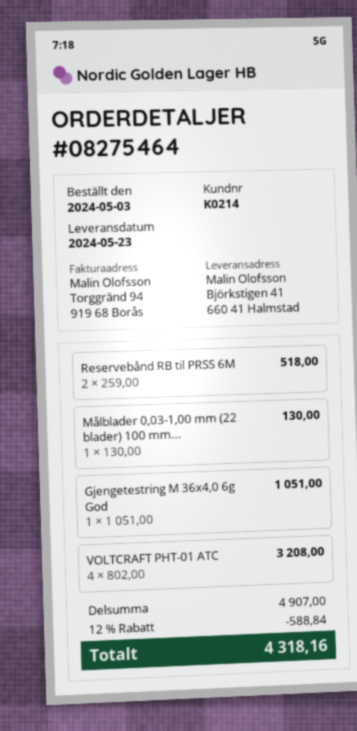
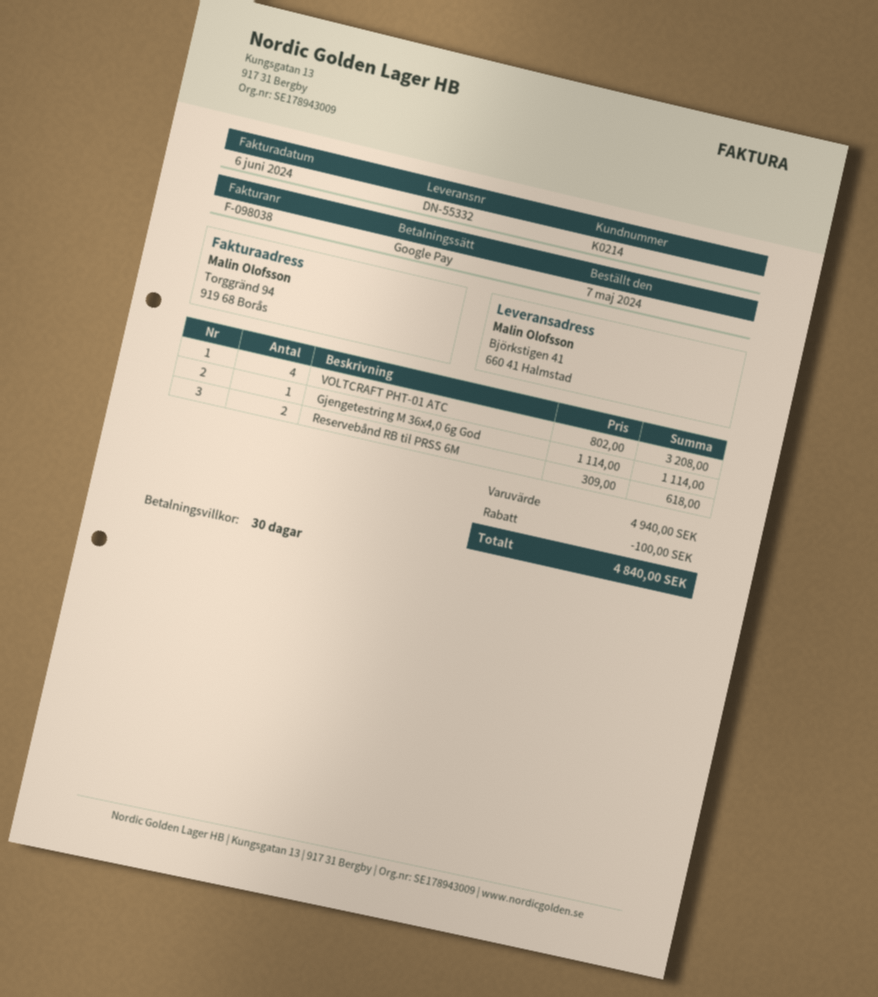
order date: 2024-05-03 -> 2024-05-07
Reservebånd RB til PRSS 6M: 2 x 259.00 = 518.00 -> 2 x 309.00 = 618.00
Målblader 0,03-1,00 mm (22 blader) 100 mm...: 1 x 130.00 = 130.00 -> none
Gjengetestring M 36x4,0 6g God: 1 x 1051.00 = 1051.00 -> 1 x 1114.00 = 1114.00
subtotal: 4907.00 -> 4940.00
discount: 588.84 -> 100.00
total: 4318.16 -> 4840.00

